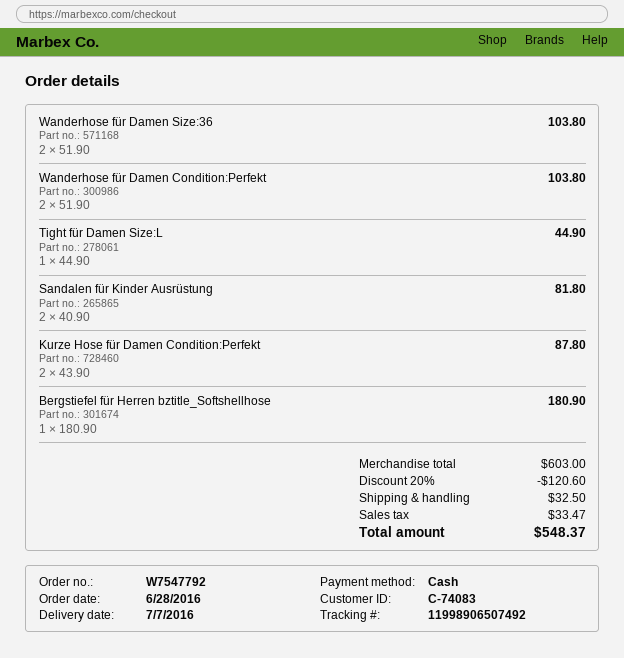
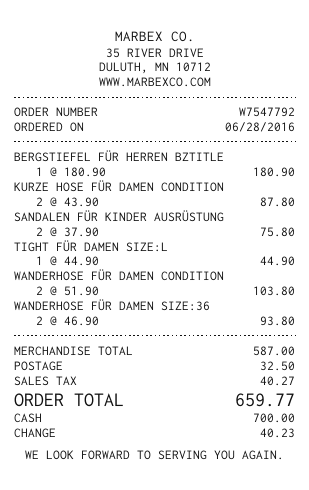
Wanderhose für Damen Size:36: 2 x 51.90 = 103.80 -> 2 x 46.90 = 93.80
Sandalen für Kinder Ausrüstung: 2 x 40.90 = 81.80 -> 2 x 37.90 = 75.80
subtotal: 603.00 -> 587.00
discount: 20% = 120.60 -> none
tax: 33.47 -> 40.27
total: 548.37 -> 659.77

